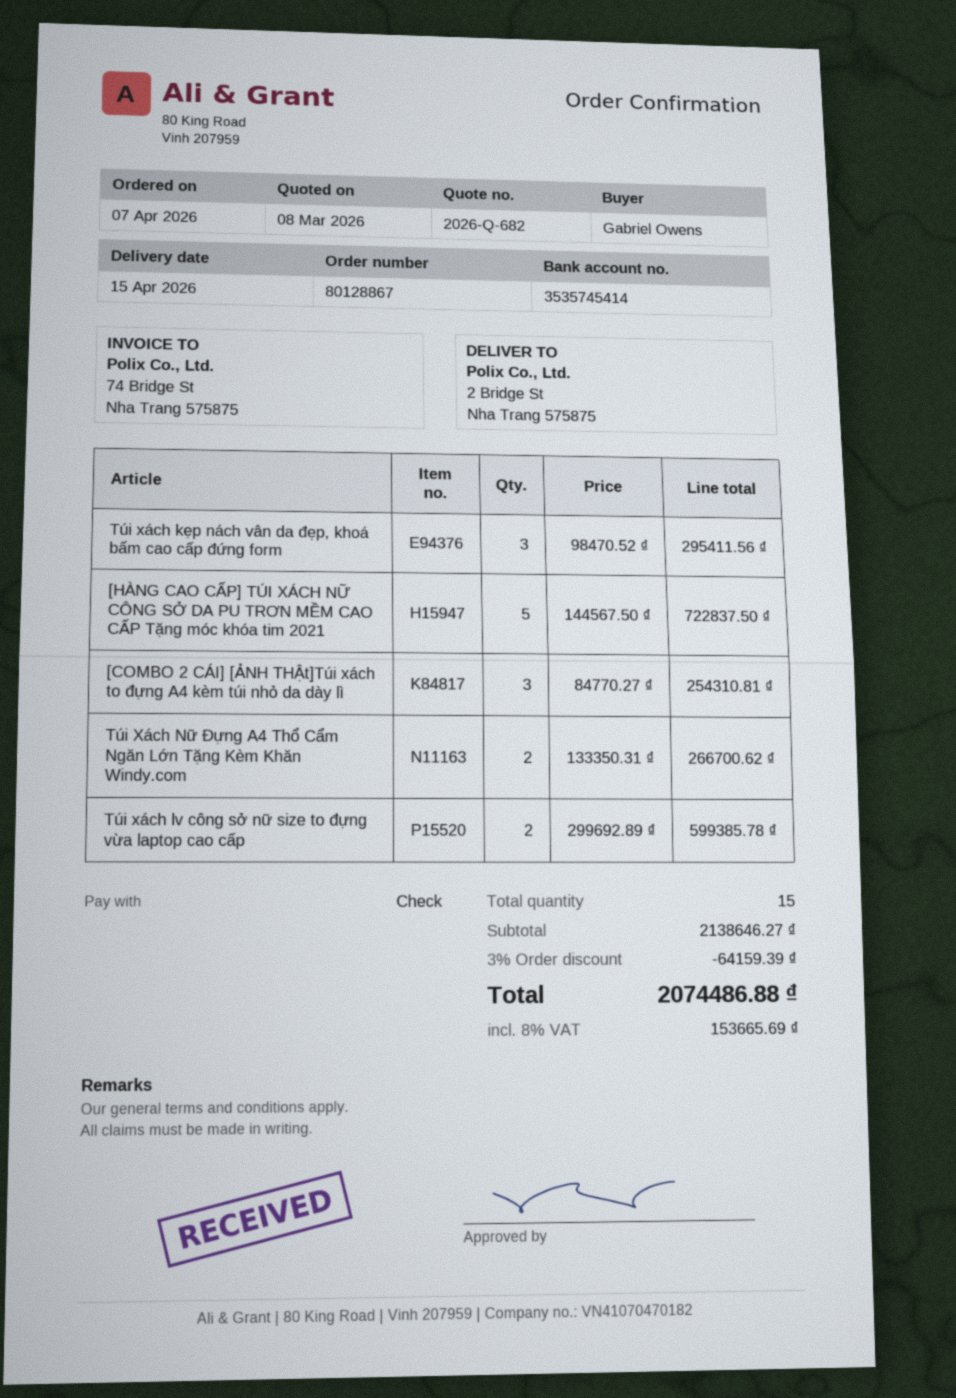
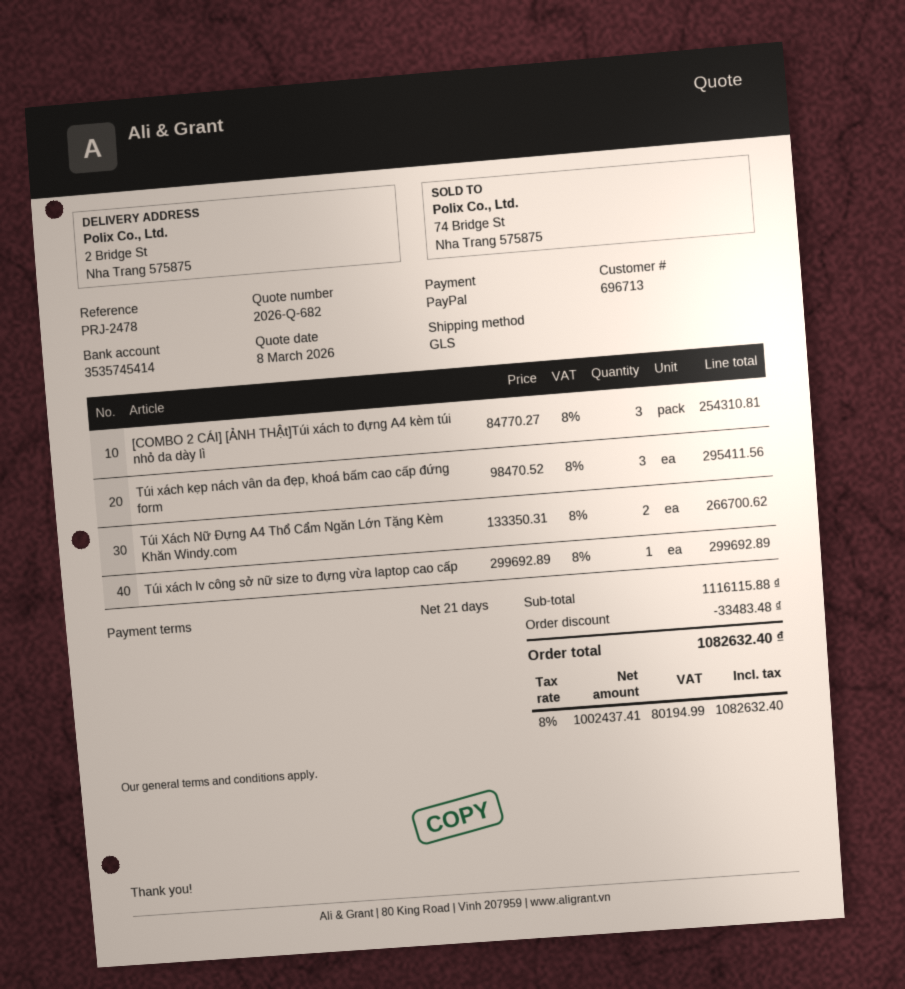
payment method: cheque -> PayPal
[HÀNG CAO CẤP] TÚI XÁCH NỮ CÔNG SỞ DA PU TRƠN MỀM CAO CẤP Tặng móc khóa tim 2021: 5 x 144567.50 = 722837.50 -> none
Túi xách lv công sở nữ size to đựng vừa laptop cao cấp: 2 x 299692.89 = 599385.78 -> 1 x 299692.89 = 299692.89
subtotal: 2138646.27 -> 1116115.88
discount: 64159.39 -> 33483.48
tax: 8% = 153665.69 -> 8% = 80194.99
total: 2074486.88 -> 1082632.40

